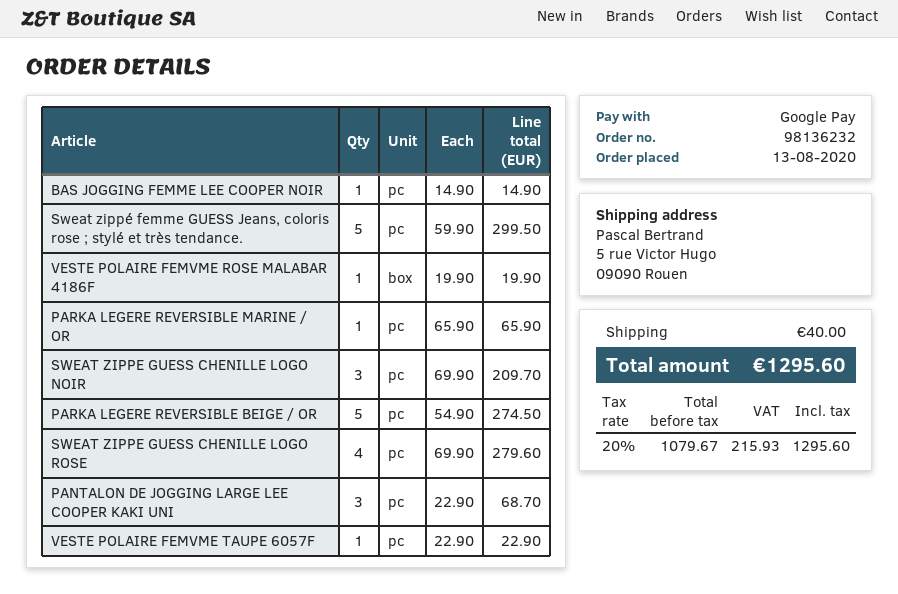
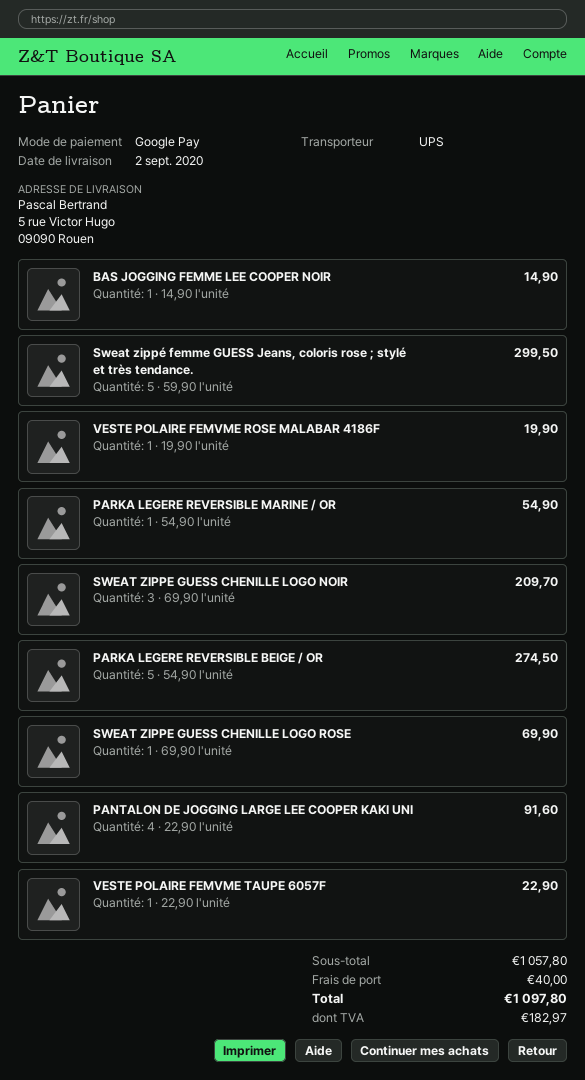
PARKA LEGERE REVERSIBLE MARINE / OR: 1 x 65.90 = 65.90 -> 1 x 54.90 = 54.90
SWEAT ZIPPE GUESS CHENILLE LOGO ROSE: 4 x 69.90 = 279.60 -> 1 x 69.90 = 69.90
PANTALON DE JOGGING LARGE LEE COOPER KAKI UNI: 3 x 22.90 = 68.70 -> 4 x 22.90 = 91.60
tax: 215.93 -> 182.97
total: 1295.60 -> 1097.80

